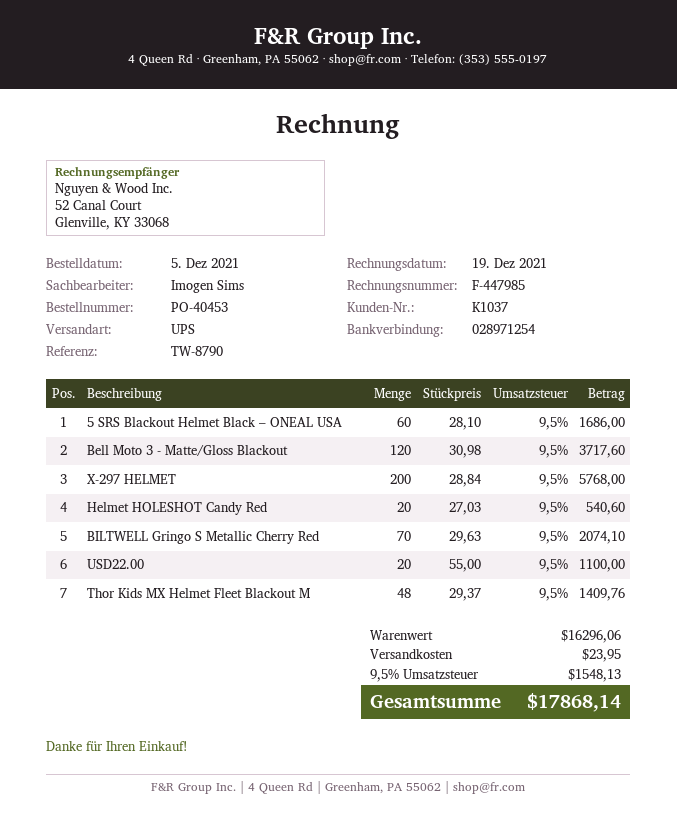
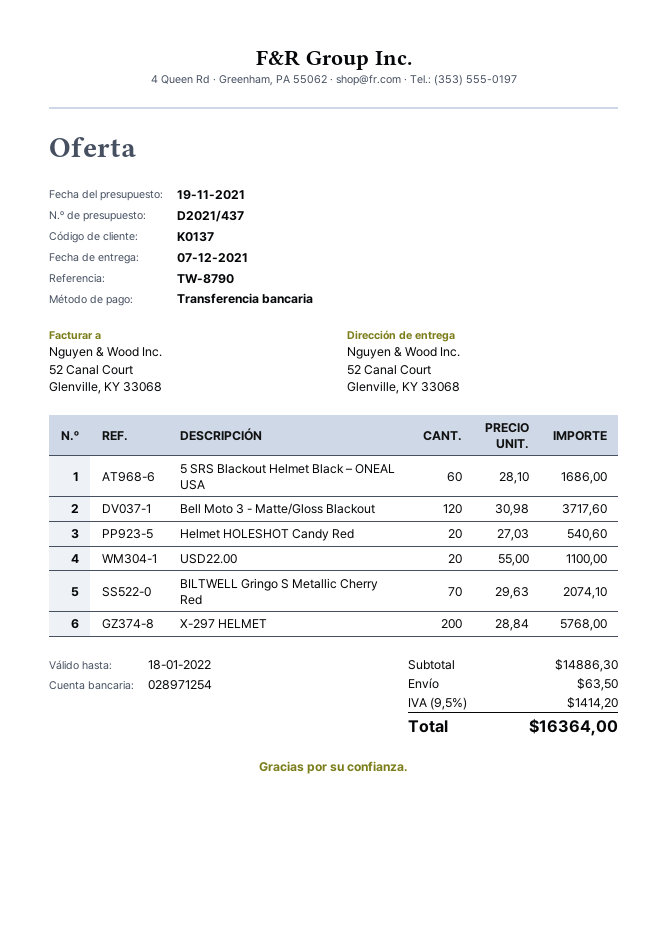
customer number: K1037 -> K0137
Thor Kids MX Helmet Fleet Blackout M: 48 x 29.37 = 1409.76 -> none
subtotal: 16296.06 -> 14886.30
shipping: 23.95 -> 63.50
tax: 9.5% = 1548.13 -> 9.5% = 1414.20
total: 17868.14 -> 16364.00

